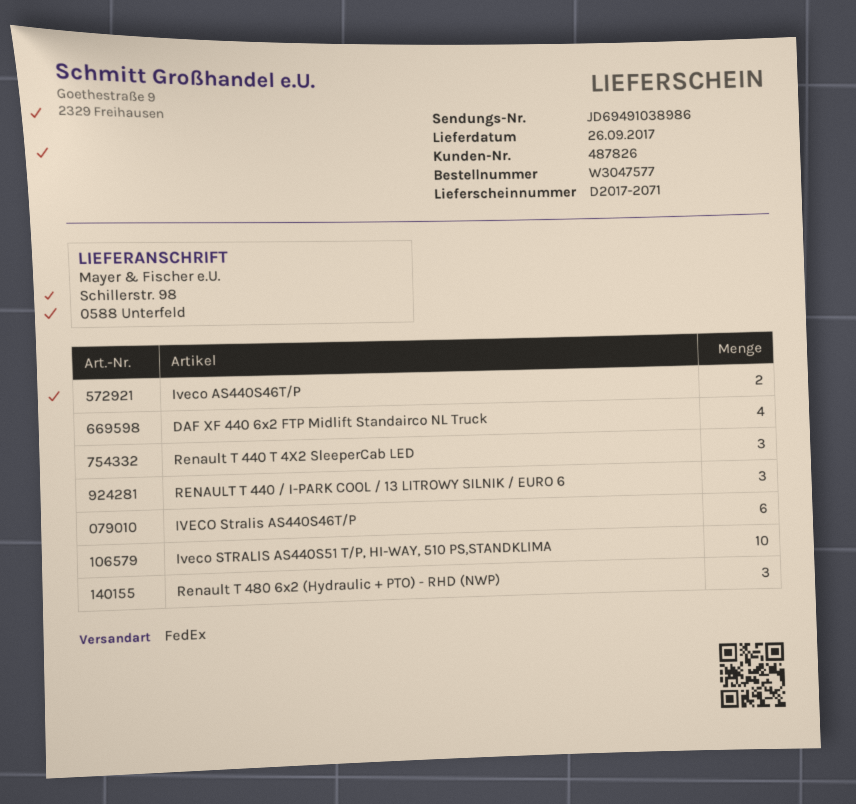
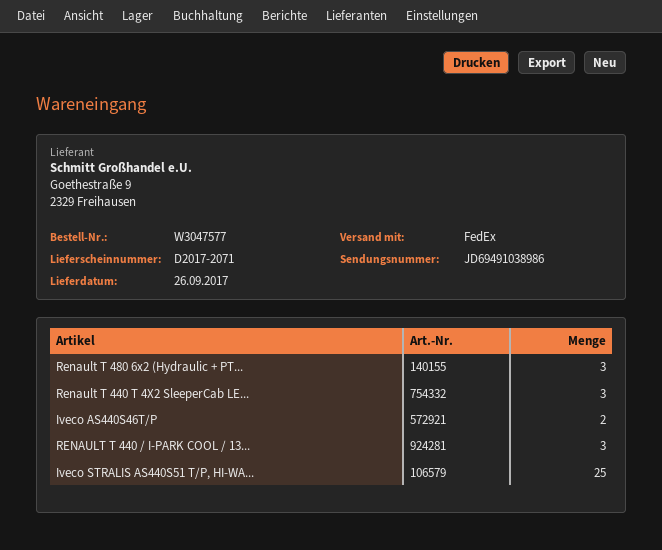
DAF XF 440 6x2 FTP Midlift Standairco NL Truck: 4 -> none
IVECO Stralis AS440S46T/P: 6 -> none
Iveco STRALIS AS440S51 T/P, HI-WAY, 510 PS,STANDKLIMA: 10 -> 25

